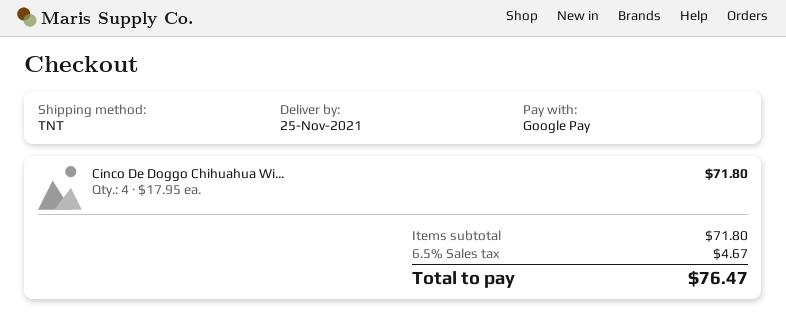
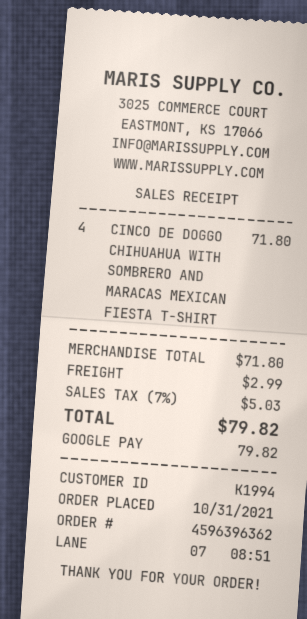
shipping: none -> 2.99
tax: 6.5% = 4.67 -> 7% = 5.03
total: 76.47 -> 79.82

